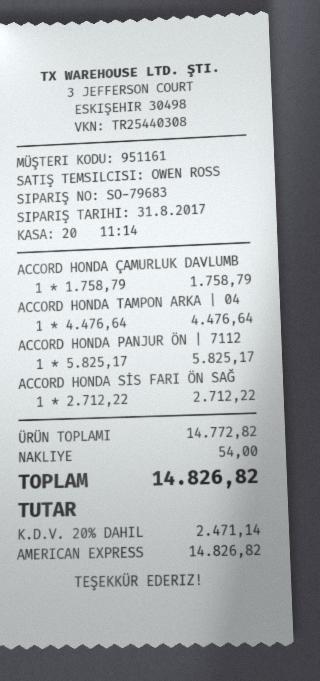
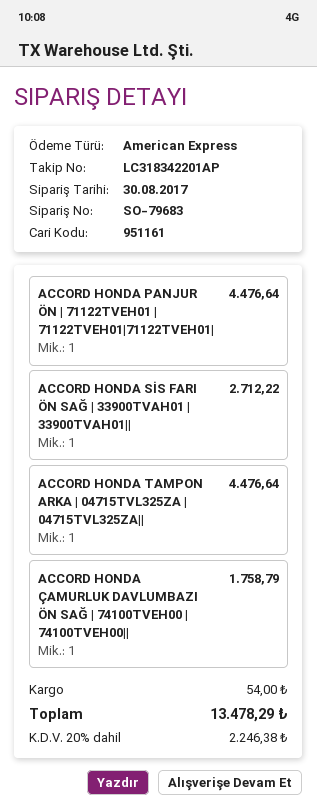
order date: 2017-08-31 -> 2017-08-30
ACCORD HONDA PANJUR ÖN | 7112: 1 for 5825.17 -> 1 for 4476.64
tax: 20% = 2471.14 -> 20% = 2246.38
total: 14826.82 -> 13478.29

